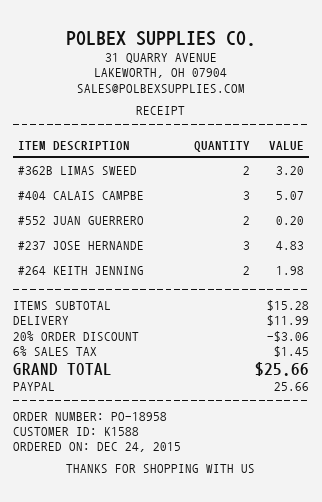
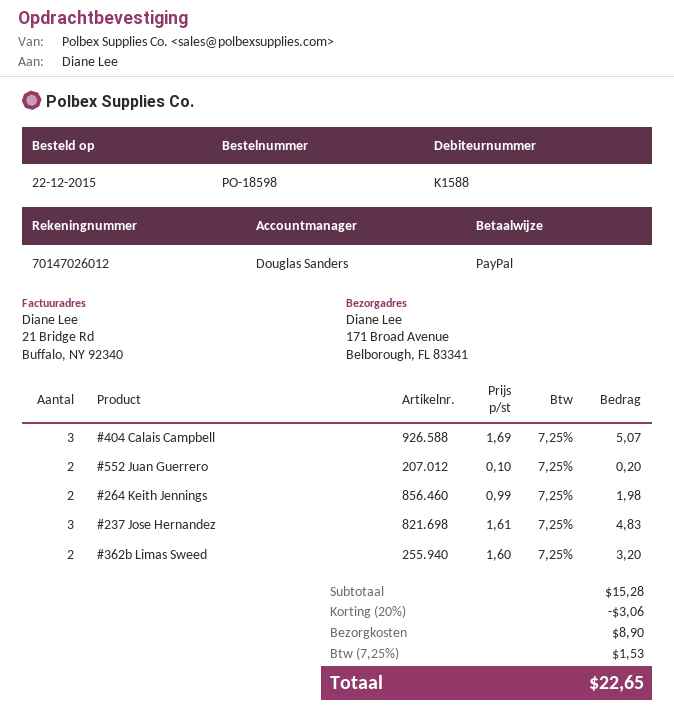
order number: PO-18958 -> PO-18598
order date: 2015-12-24 -> 2015-12-22
shipping: 11.99 -> 8.90
tax: 6% = 1.45 -> 7.25% = 1.53
total: 25.66 -> 22.65

